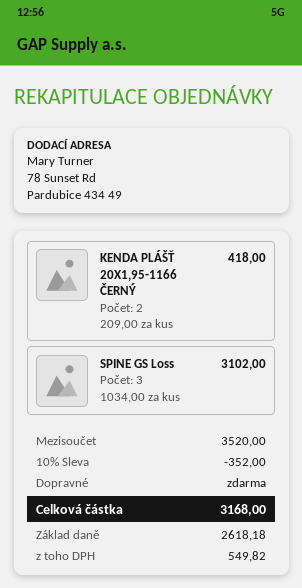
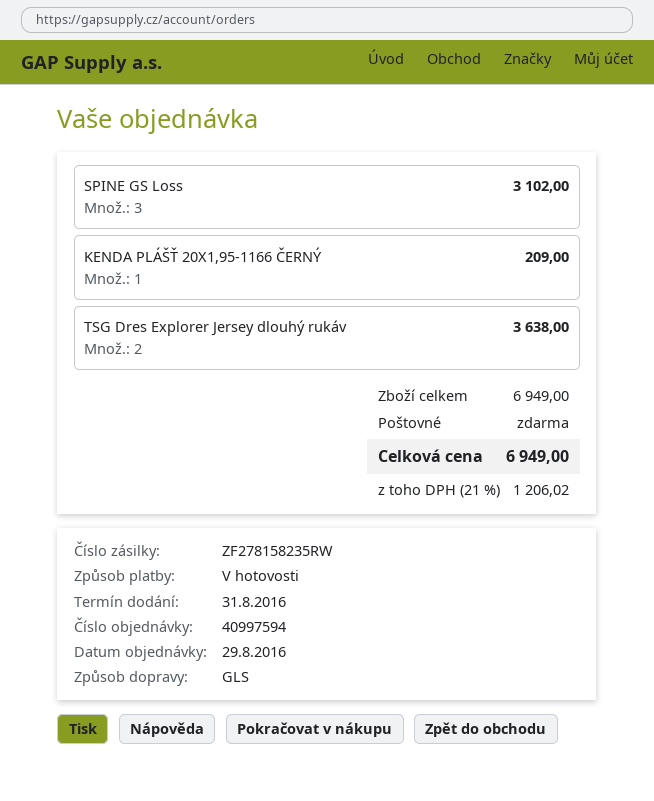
KENDA PLÁŠŤ 20X1,95-1166 ČERNÝ: 2 for 418.00 -> 1 for 209.00
TSG Dres Explorer Jersey dlouhý rukáv: none -> 2 for 3638.00
subtotal: 3520.00 -> 6949.00
discount: 10% = 352.00 -> none
tax: 549.82 -> 1206.02
total: 3168.00 -> 6949.00

